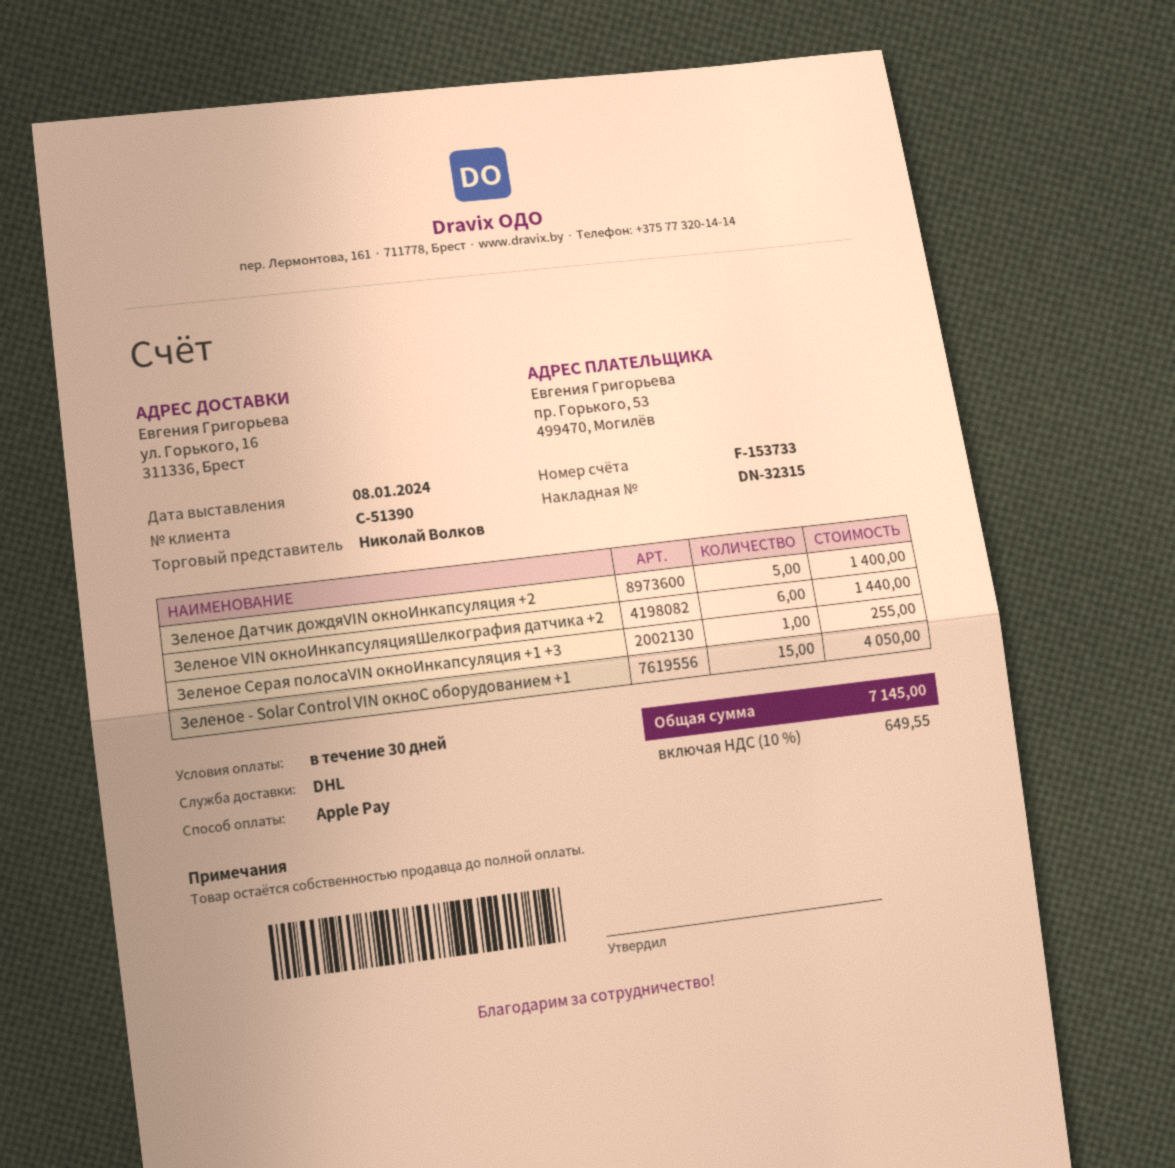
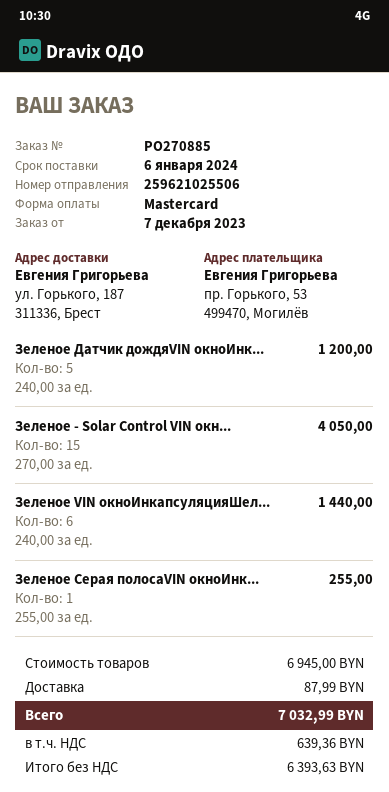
payment method: Apple Pay -> Mastercard
ship to: ул. Горького, 16, 311336, Брест -> ул. Горького, 187, 311336, Брест
Зеленое Датчик дождяVIN окноИнкапсуляция +2: 5 for 1400.00 -> 5 for 1200.00
shipping: none -> 87.99
tax: 649.55 -> 639.36
total: 7145.00 -> 7032.99

